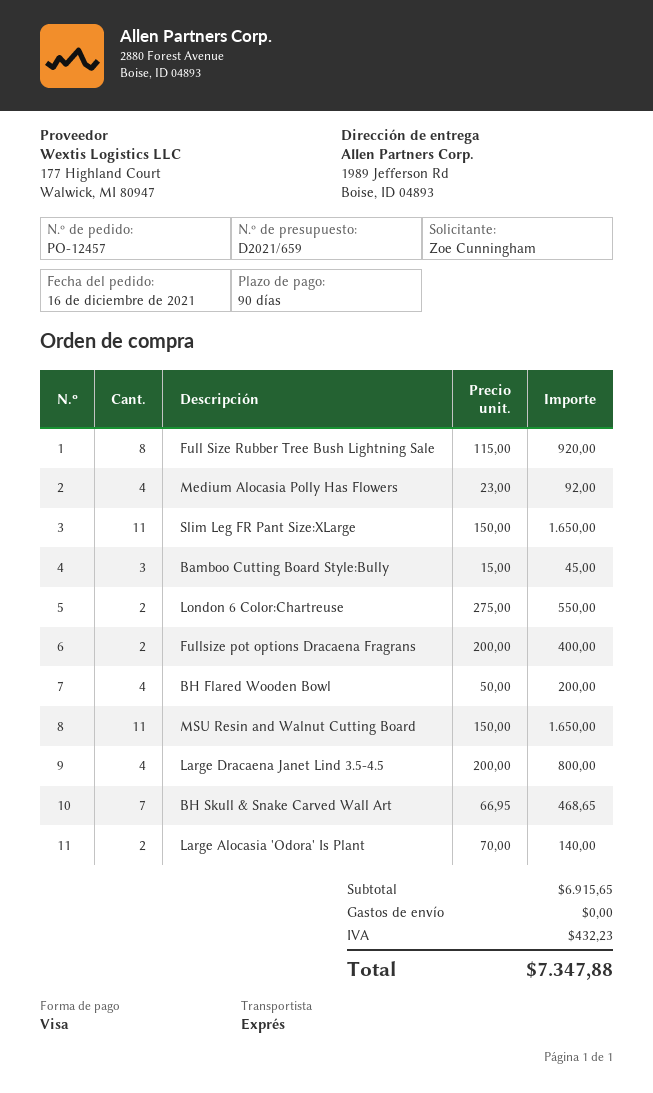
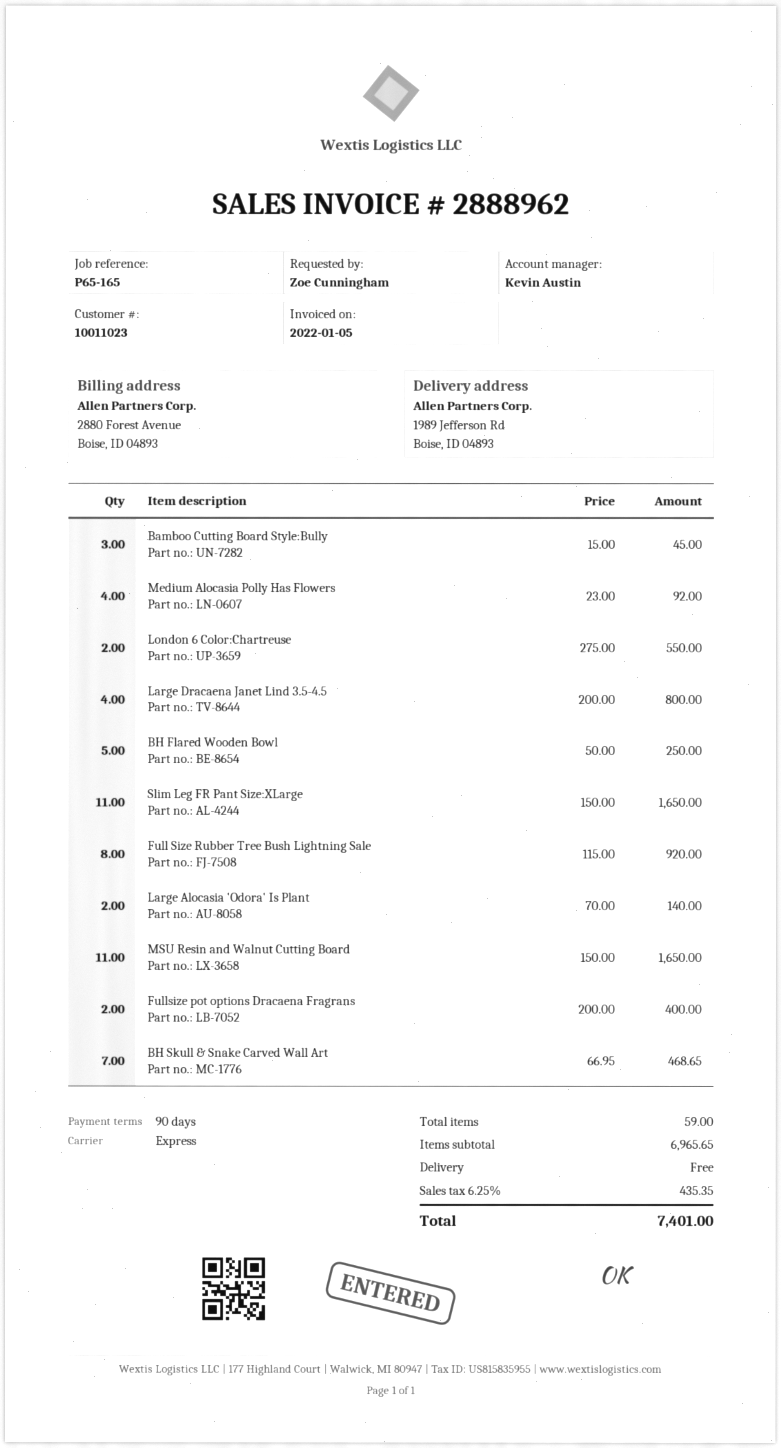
BH Flared Wooden Bowl: 4 x 50.00 = 200.00 -> 5 x 50.00 = 250.00
subtotal: 6915.65 -> 6965.65
tax: 432.23 -> 435.35
total: 7347.88 -> 7401.00

